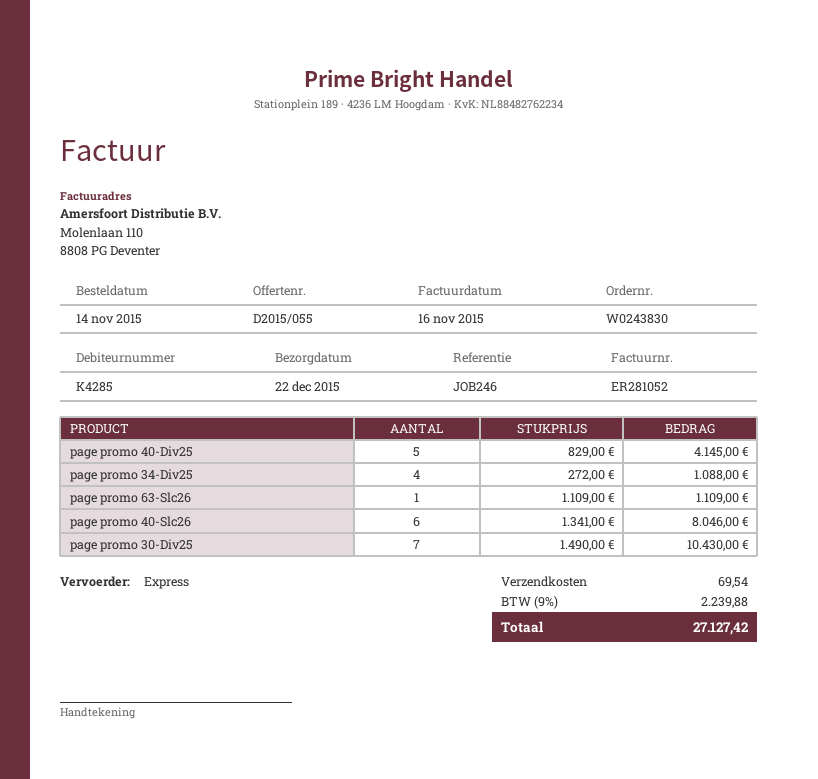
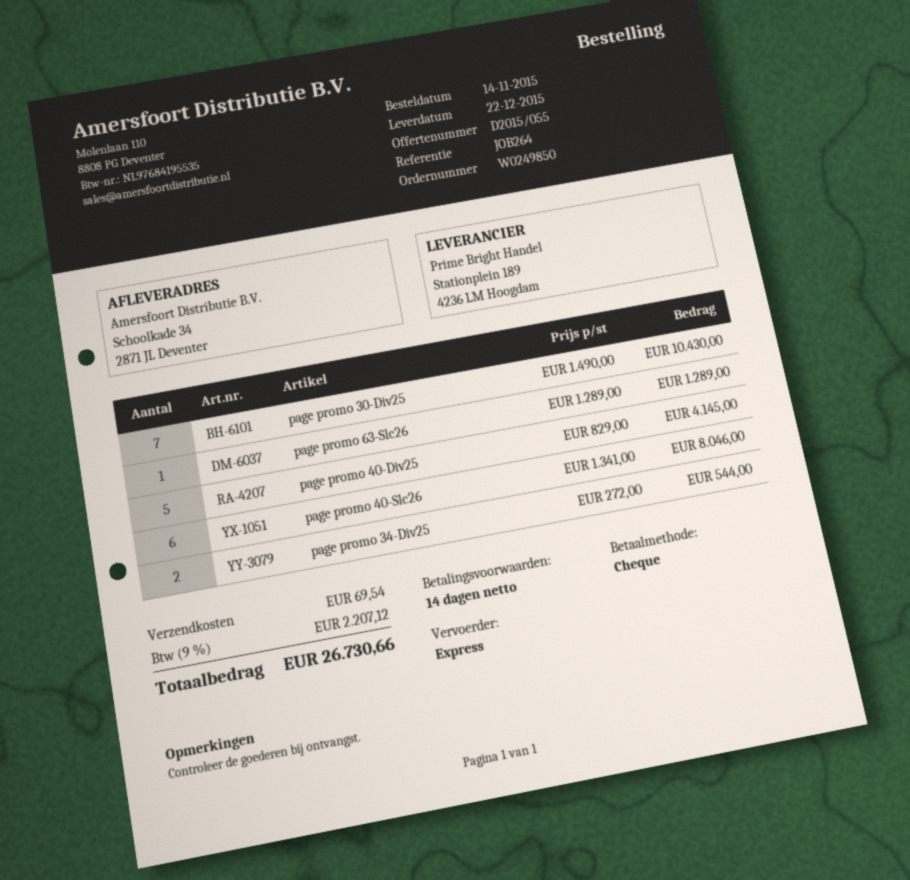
order number: W0243830 -> W0249850
reference: JOB246 -> JOB264
page promo 34-Div25: 4 x 272.00 = 1088.00 -> 2 x 272.00 = 544.00
page promo 63-Slc26: 1 x 1109.00 = 1109.00 -> 1 x 1289.00 = 1289.00
tax: 9% = 2239.88 -> 9% = 2207.12
total: 27127.42 -> 26730.66

